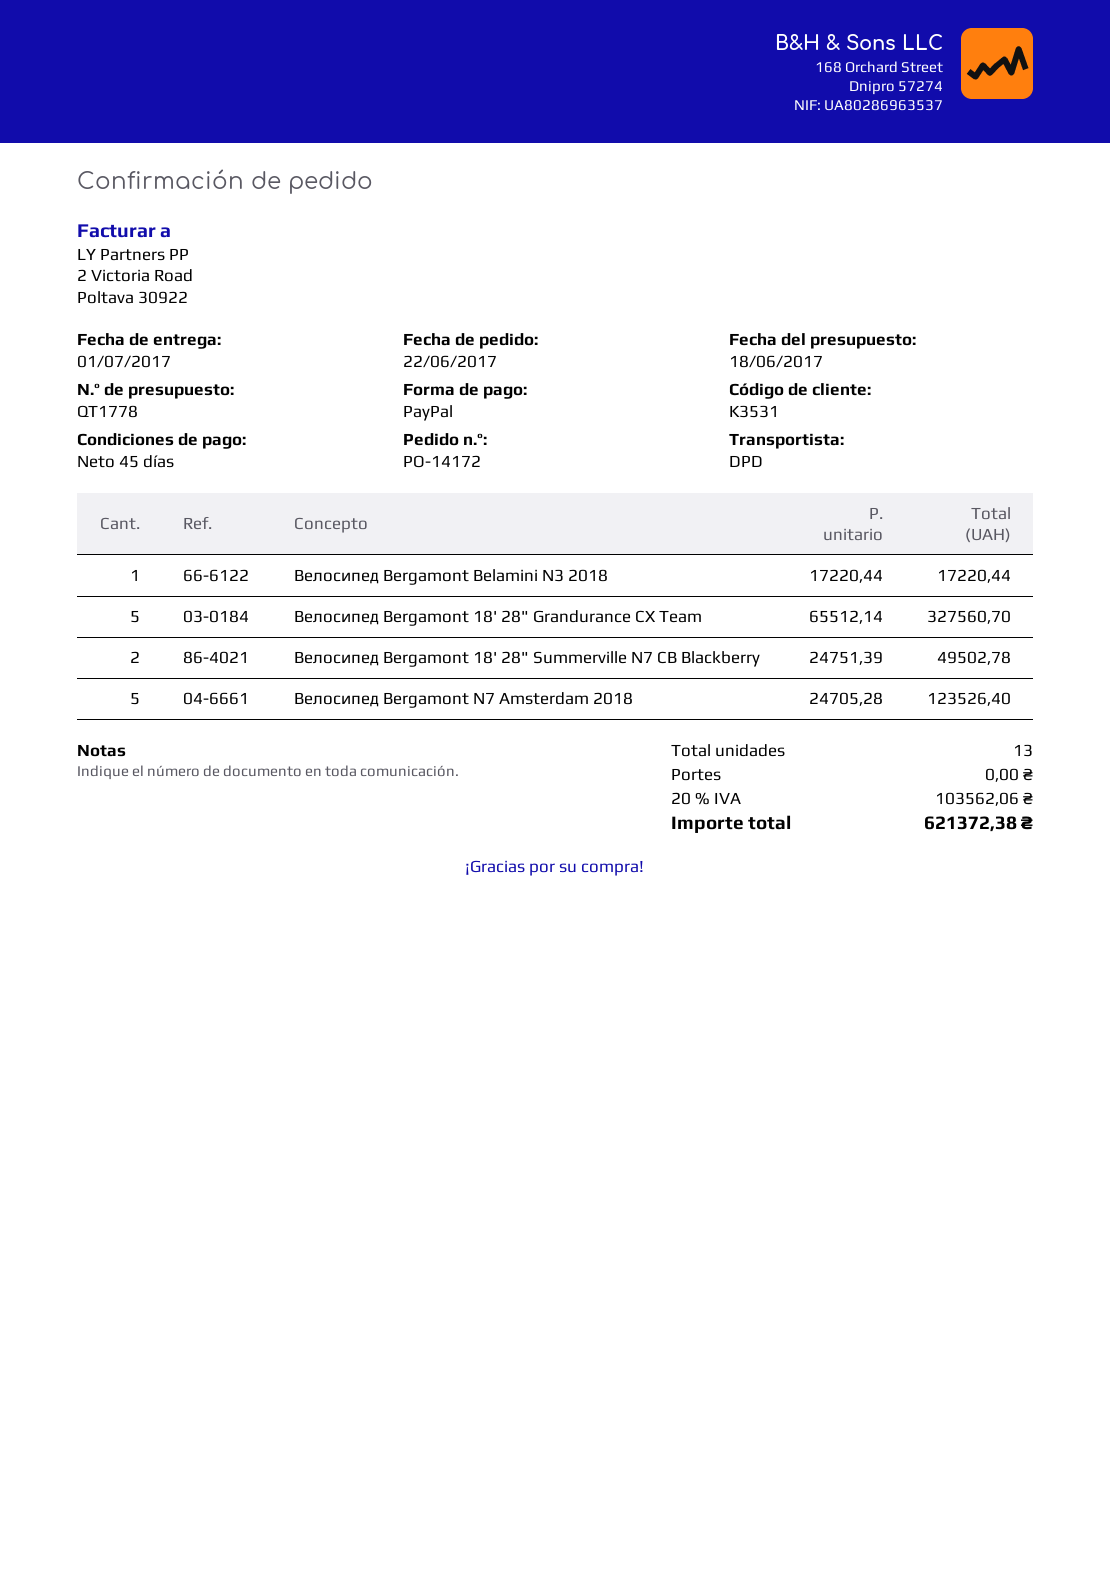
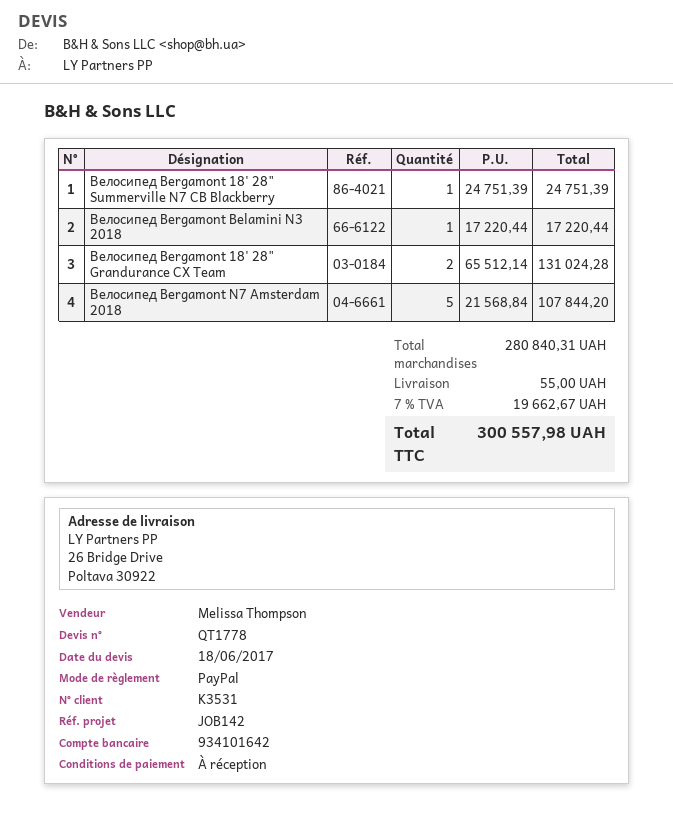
payment terms: 45 days -> on receipt
Велосипед Bergamont 18' 28" Grandurance CX Team: 5 x 65512.14 = 327560.70 -> 2 x 65512.14 = 131024.28
Велосипед Bergamont 18' 28" Summerville N7 CB Blackberry: 2 x 24751.39 = 49502.78 -> 1 x 24751.39 = 24751.39
Велосипед Bergamont N7 Amsterdam 2018: 5 x 24705.28 = 123526.40 -> 5 x 21568.84 = 107844.20
shipping: 0.00 -> 55.00
tax: 20% = 103562.06 -> 7% = 19662.67
total: 621372.38 -> 300557.98

